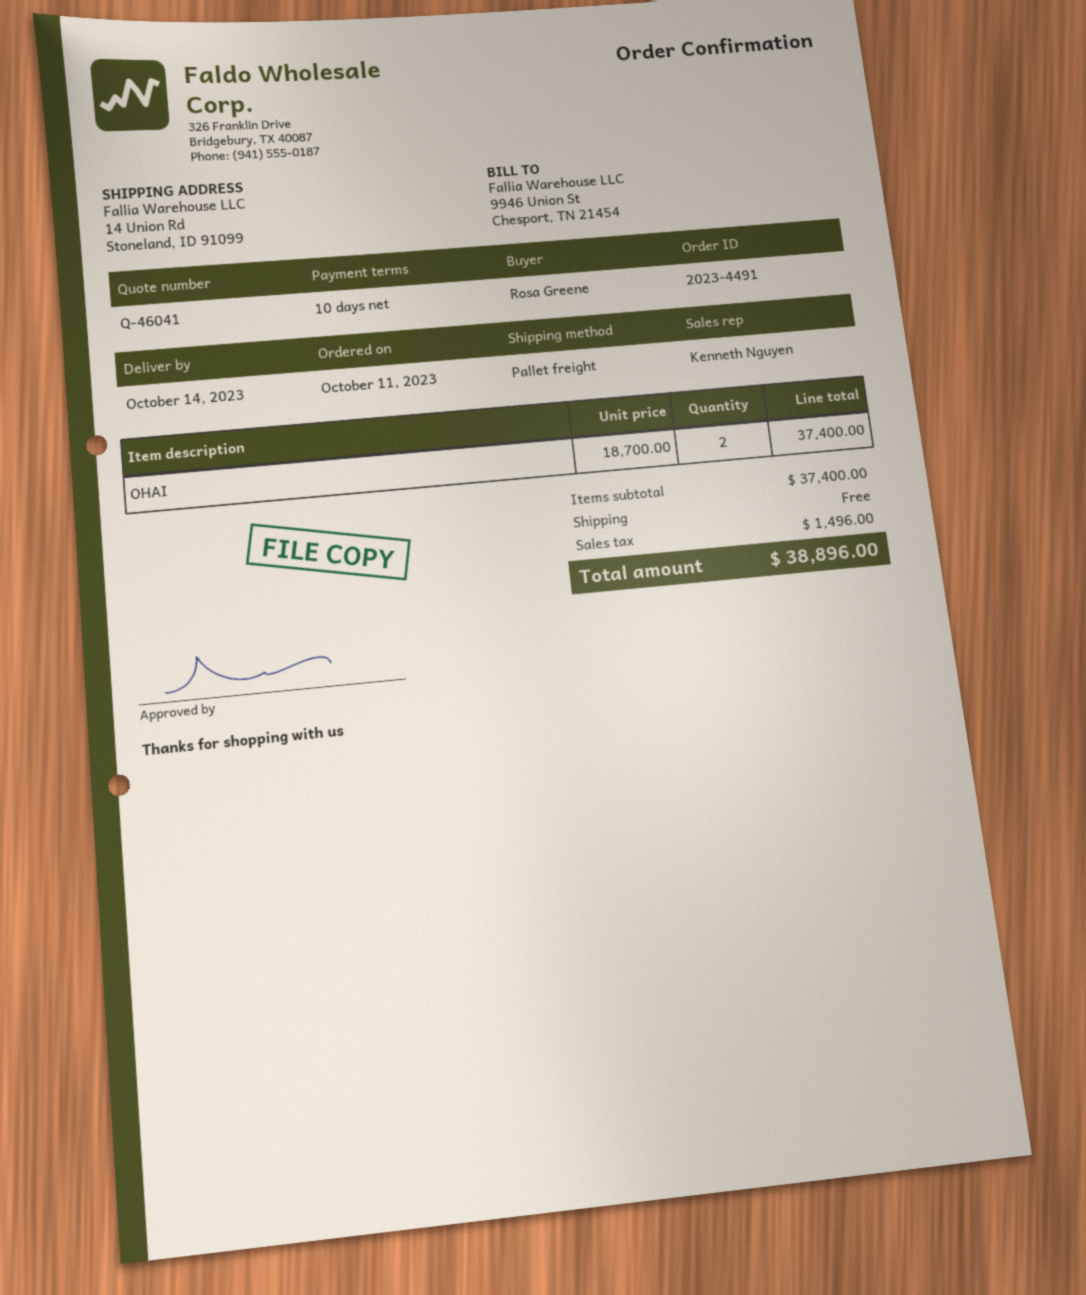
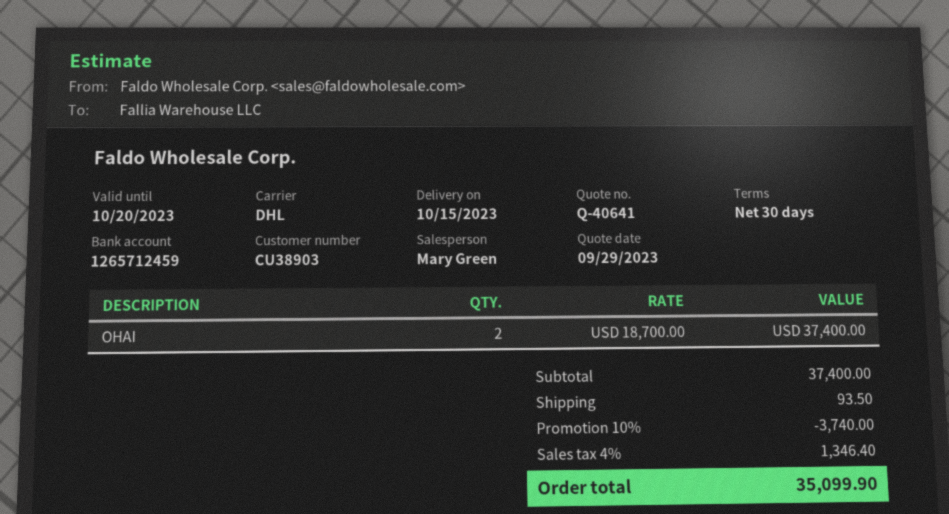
quote number: Q-46041 -> Q-40641
delivery date: 2023-10-14 -> 2023-10-15
payment terms: 10 days -> 30 days
sales rep: Kenneth Nguyen -> Mary Green
shipping method: pallet freight -> DHL
discount: none -> 10% = 3740.00
shipping: 0.00 -> 93.50
tax: 1496.00 -> 1346.40
total: 38896.00 -> 35099.90

